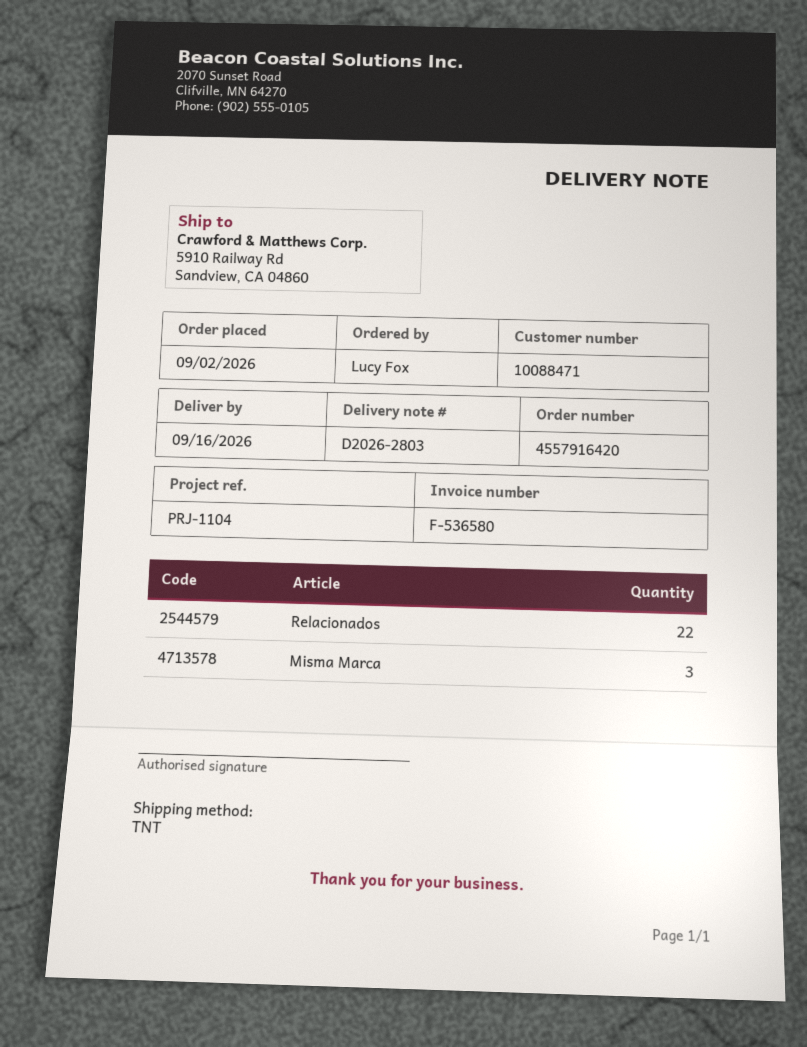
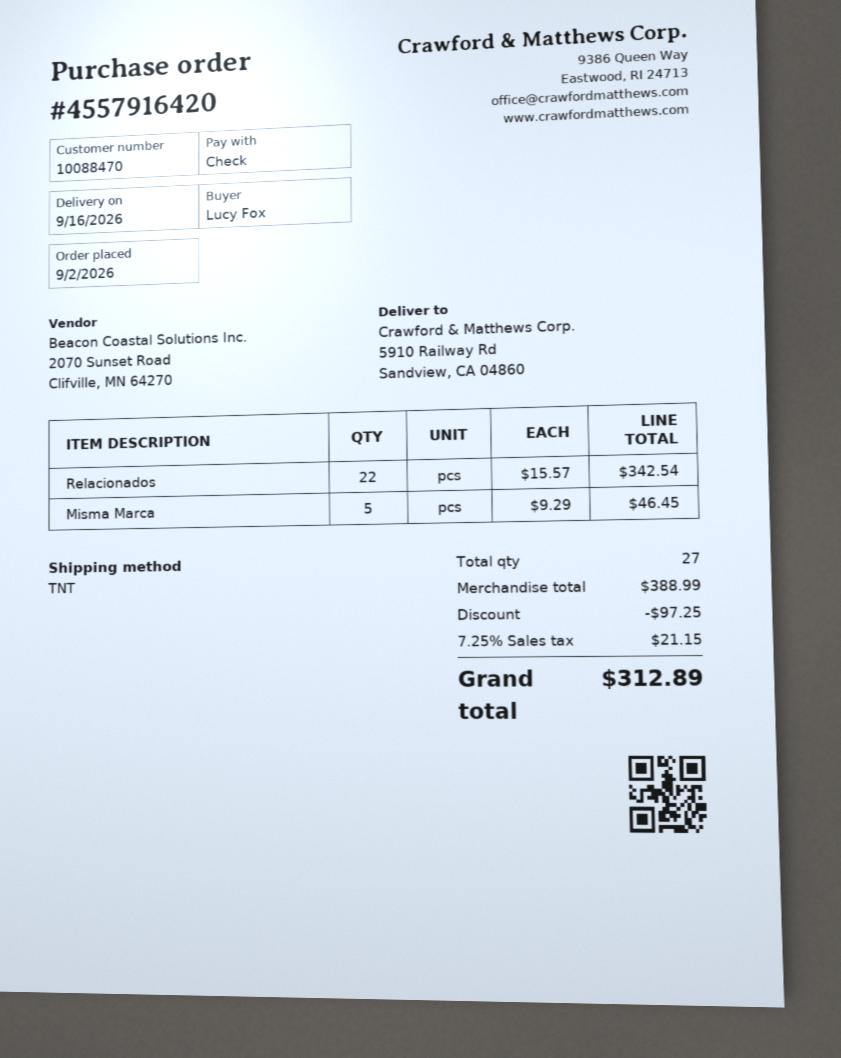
customer number: 10088471 -> 10088470
Misma Marca: 3 -> 5

